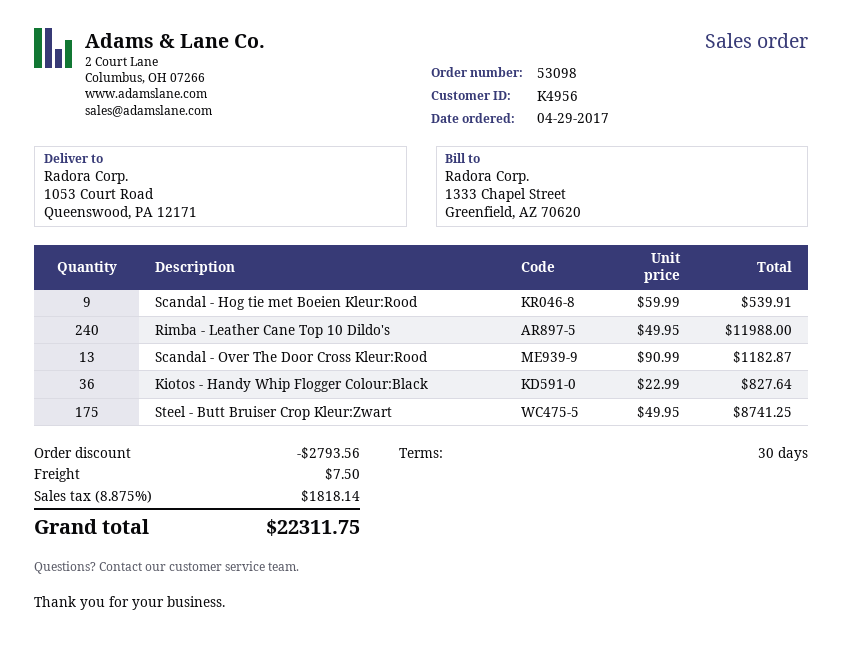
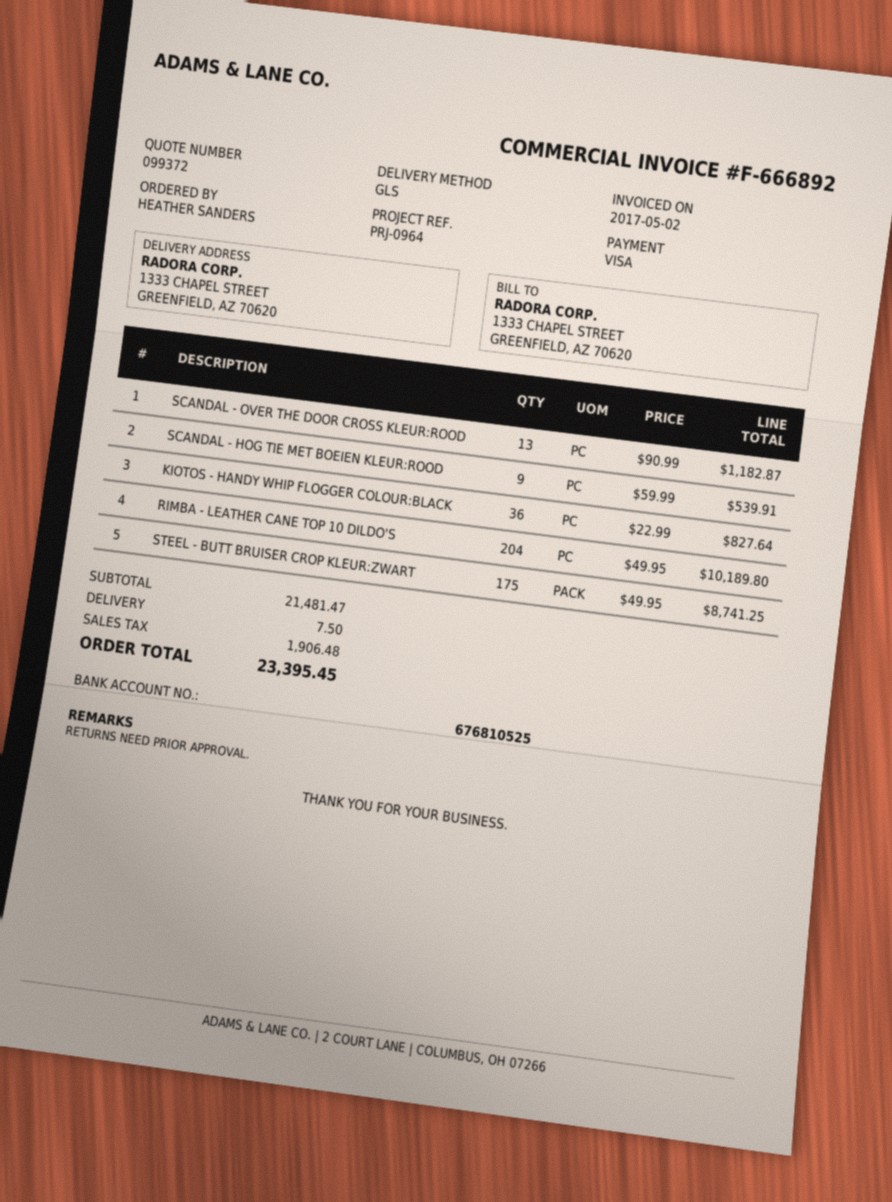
ship to: 1053 Court Road, Queenswood, PA 12171 -> 1333 CHAPEL STREET, GREENFIELD, AZ 70620
Rimba - Leather Cane Top 10 Dildo's: 240 x 49.95 = 11988.00 -> 204 x 49.95 = 10189.80
discount: 2793.56 -> none
tax: 1818.14 -> 1906.48
total: 22311.75 -> 23395.45

